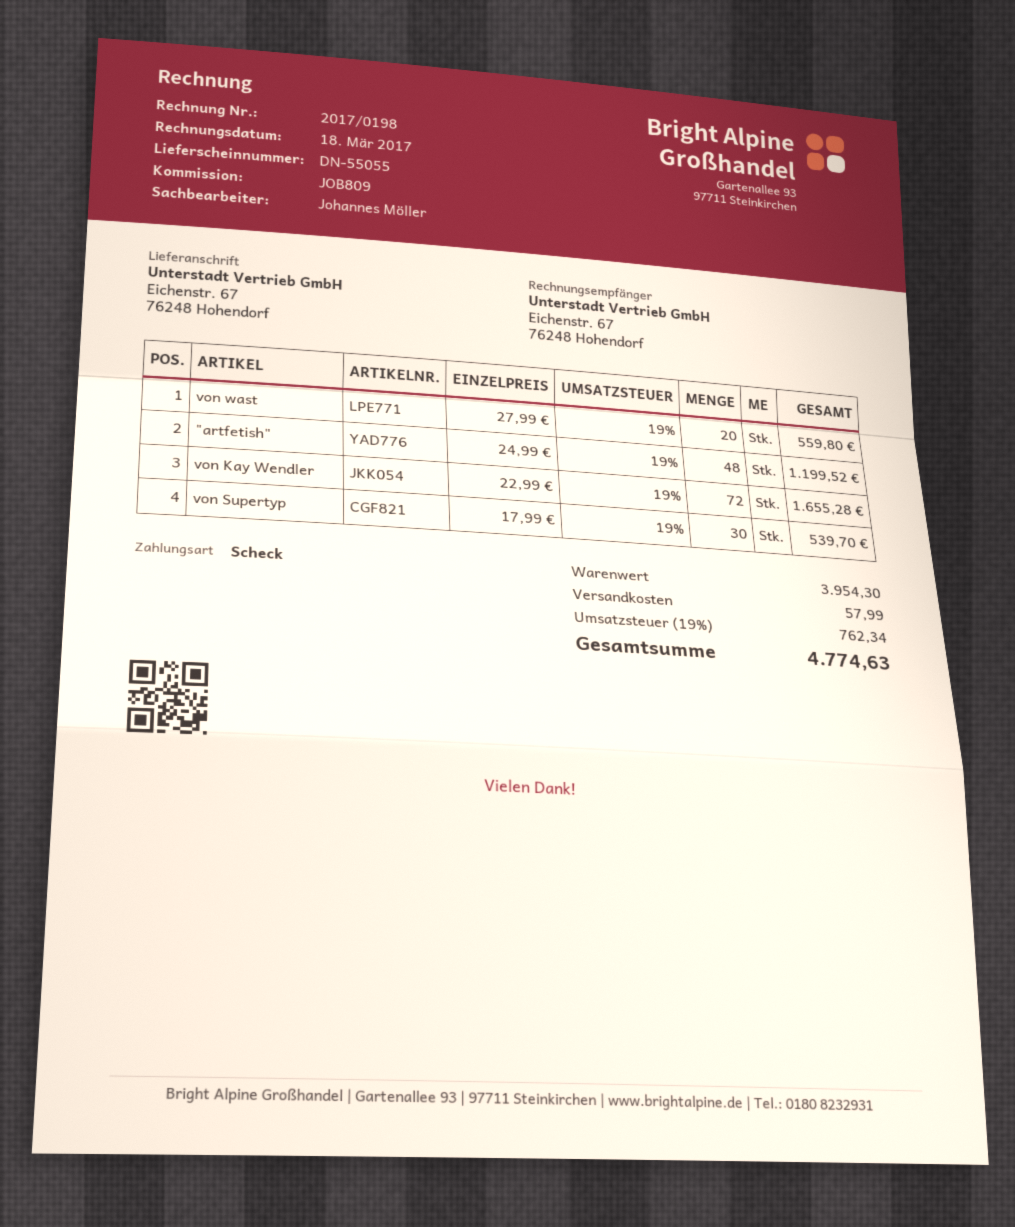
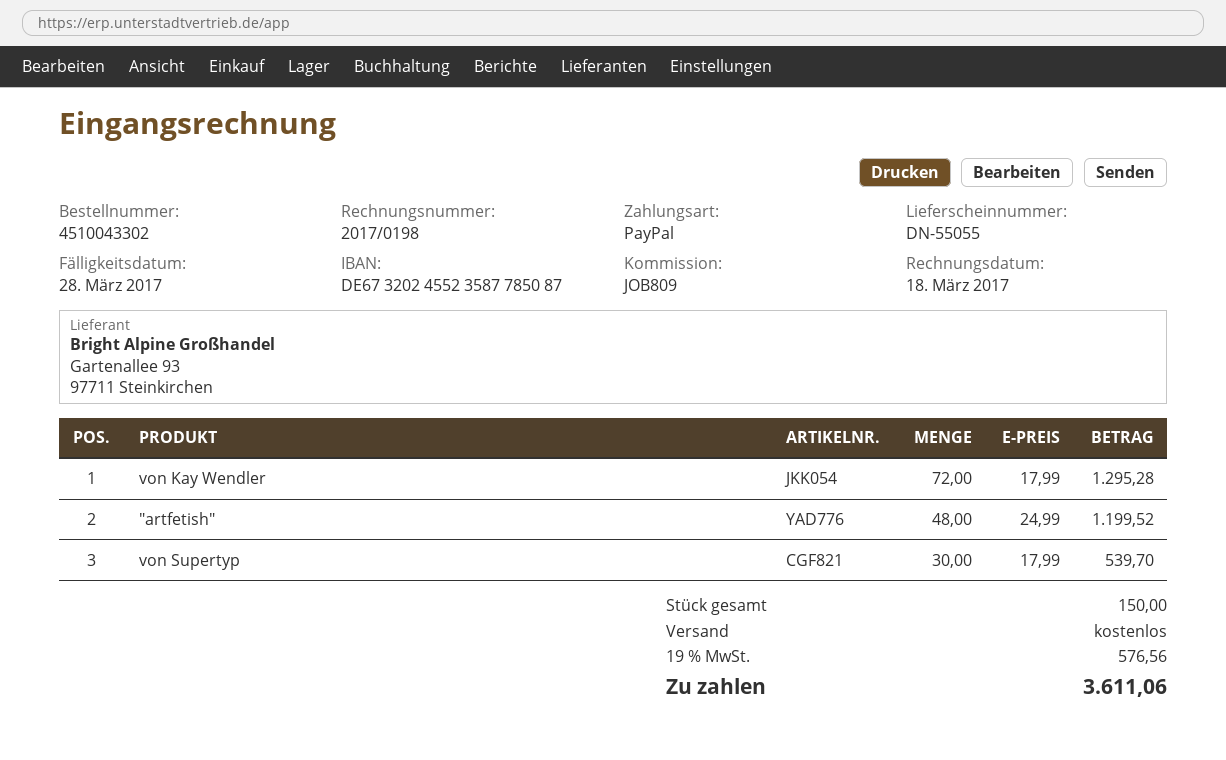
payment method: cheque -> PayPal
von wast: 20 x 27.99 = 559.80 -> none
von Kay Wendler: 72 x 22.99 = 1655.28 -> 72 x 17.99 = 1295.28
shipping: 57.99 -> 0.00
tax: 19% = 762.34 -> 19% = 576.56
total: 4774.63 -> 3611.06

